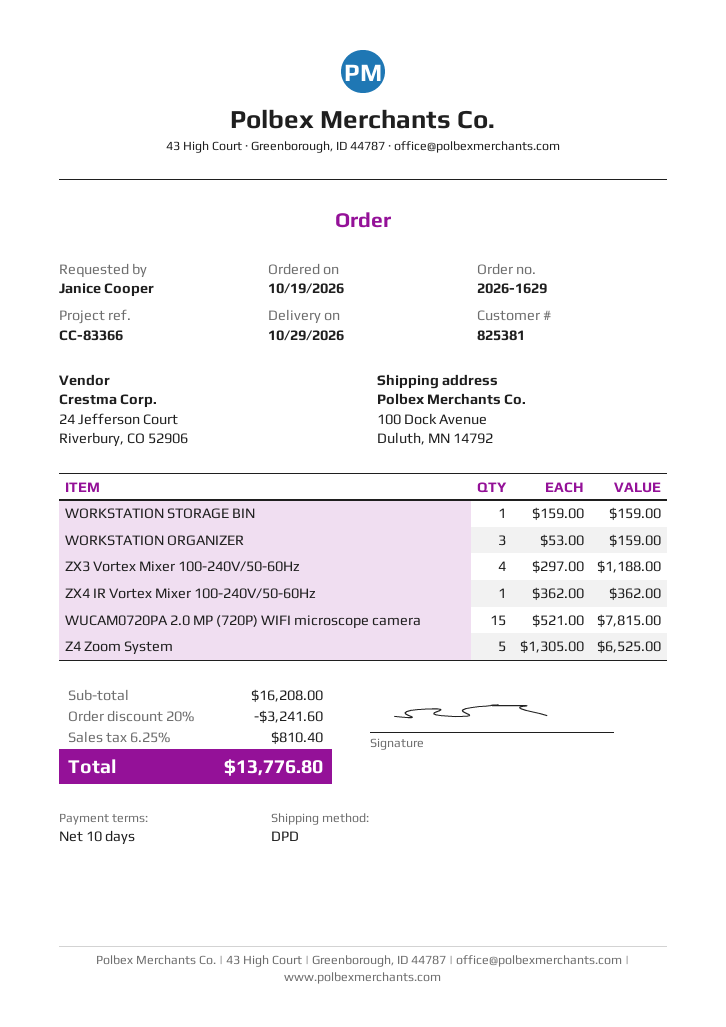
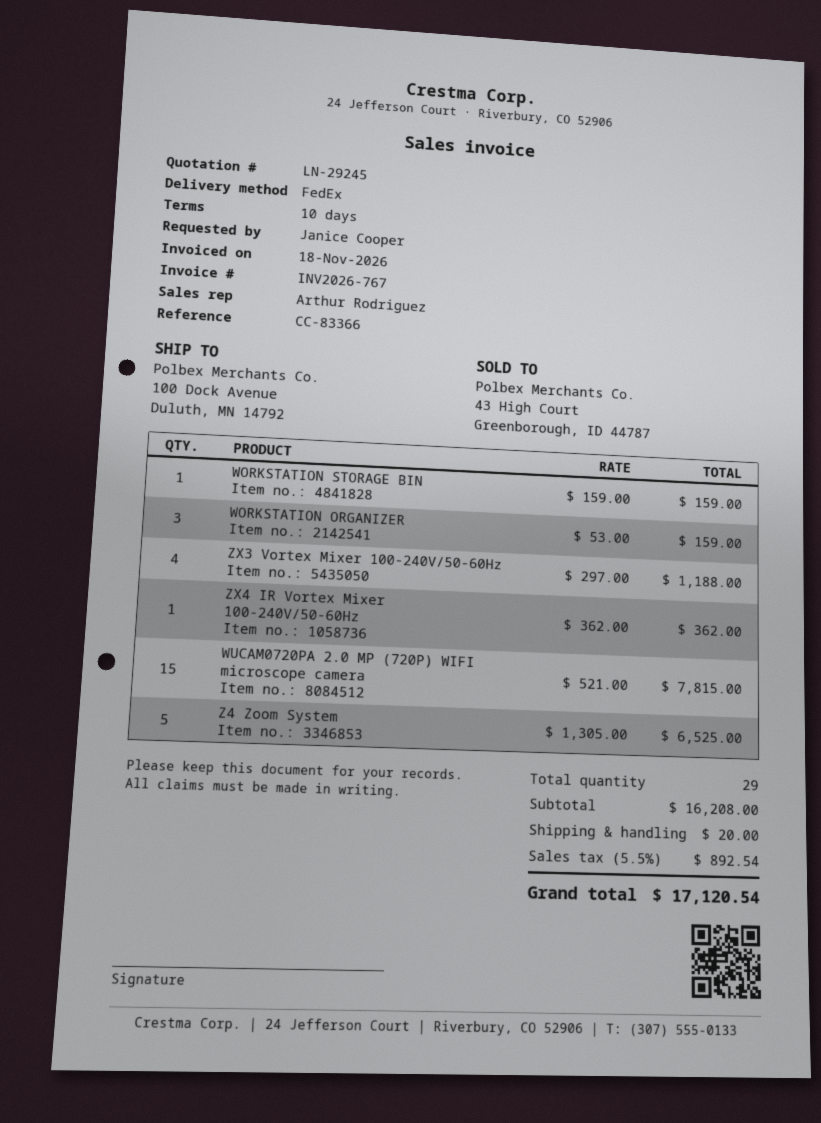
shipping method: DPD -> FedEx
discount: 20% = 3241.60 -> none
shipping: none -> 20.00
tax: 6.25% = 810.40 -> 5.5% = 892.54
total: 13776.80 -> 17120.54

